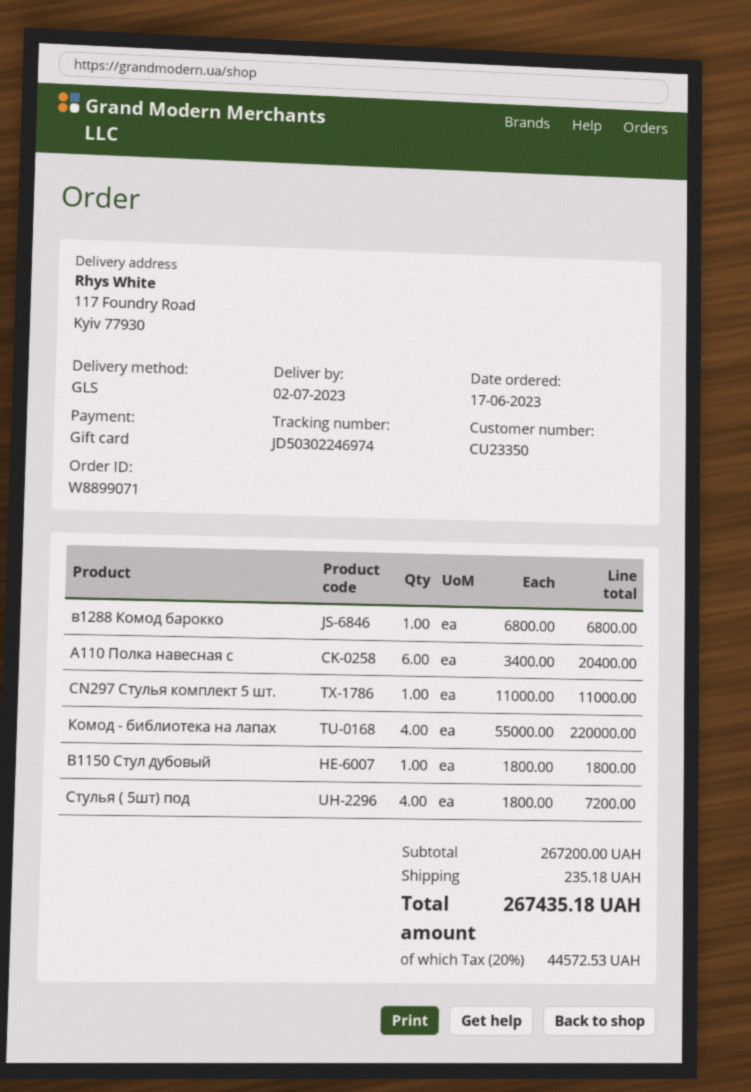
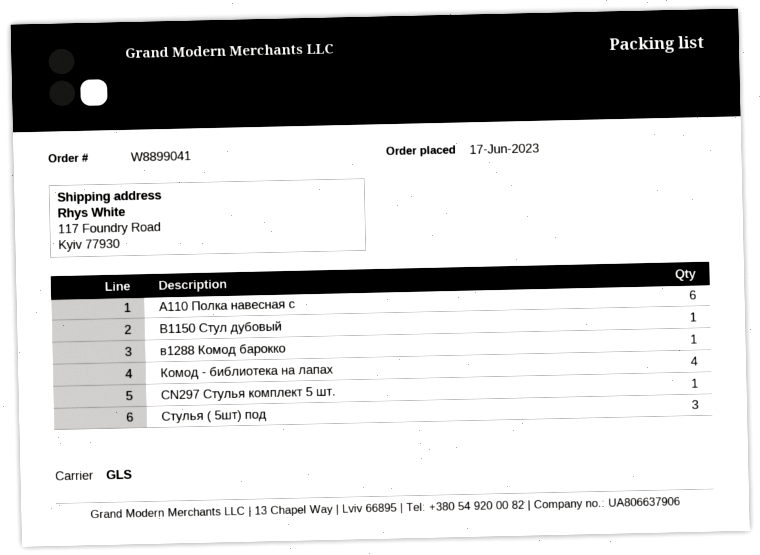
order number: W8899071 -> W8899041
Стулья ( 5шт) под: 4 -> 3

